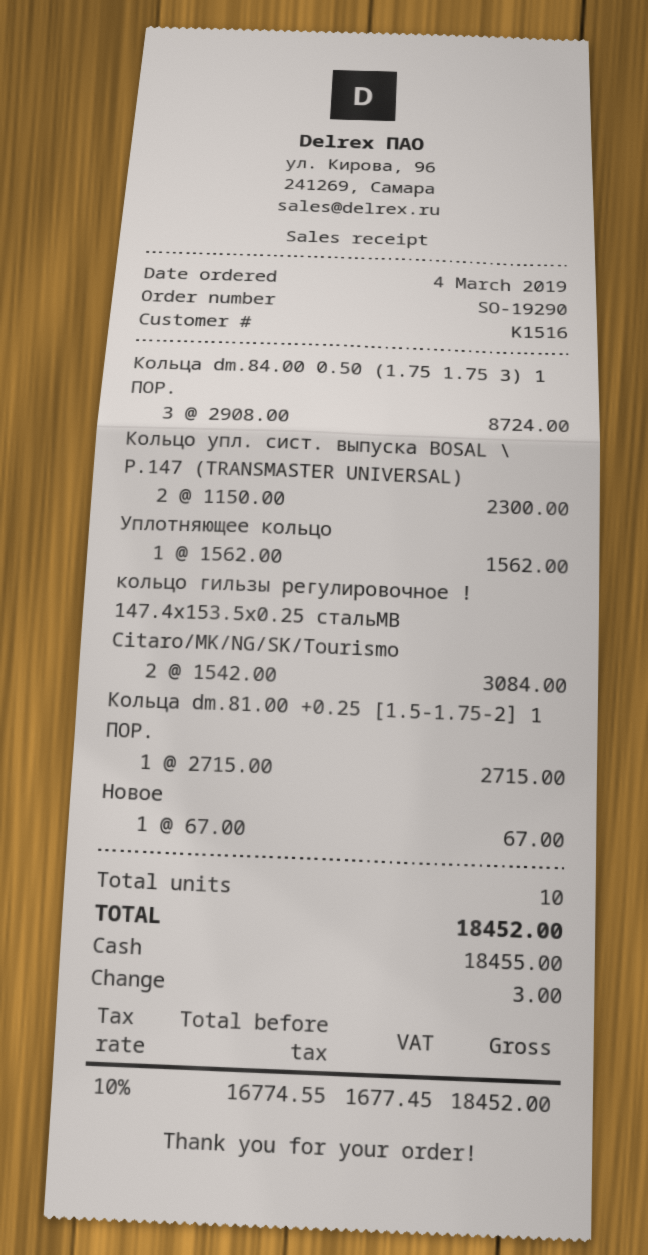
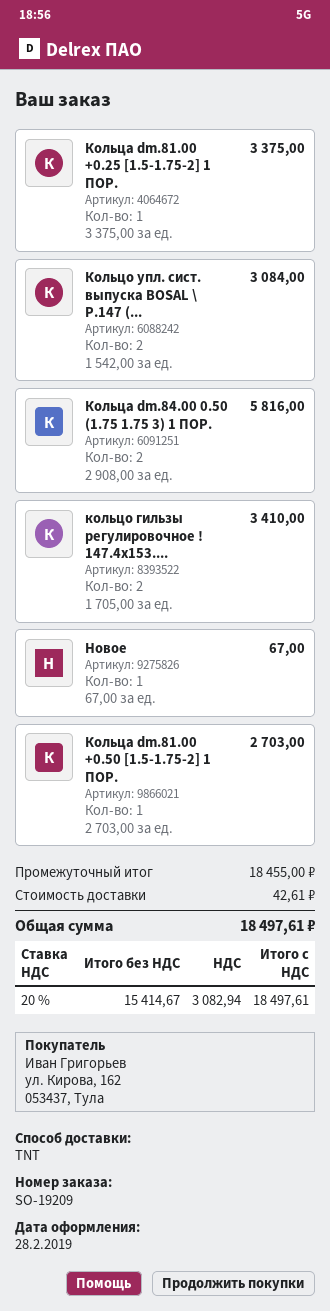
order number: SO-19290 -> SO-19209
order date: 2019-03-04 -> 2019-02-28
Кольца dm.84.00 0.50 (1.75 1.75 3) 1 ПОР.: 3 x 2908.00 = 8724.00 -> 2 x 2908.00 = 5816.00
Кольцо упл. сист. выпуска BOSAL \ P.147 (TRANSMASTER UNIVERSAL): 2 x 1150.00 = 2300.00 -> 2 x 1542.00 = 3084.00
Уплотняющее кольцо: 1 x 1562.00 = 1562.00 -> none
кольцо гильзы регулировочное ! 147.4x153.5x0.25 стальMB Citaro/MK/NG/SK/Tourismo: 2 x 1542.00 = 3084.00 -> 2 x 1705.00 = 3410.00
Кольца dm.81.00 +0.25 [1.5-1.75-2] 1 ПОР.: 1 x 2715.00 = 2715.00 -> 1 x 3375.00 = 3375.00
Кольца dm.81.00 +0.50 [1.5-1.75-2] 1 ПОР.: none -> 1 x 2703.00 = 2703.00
shipping: none -> 42.61
net: 16774.55 -> 15414.67
tax: 10% = 1677.45 -> 20% = 3082.94
total: 18452.00 -> 18497.61

